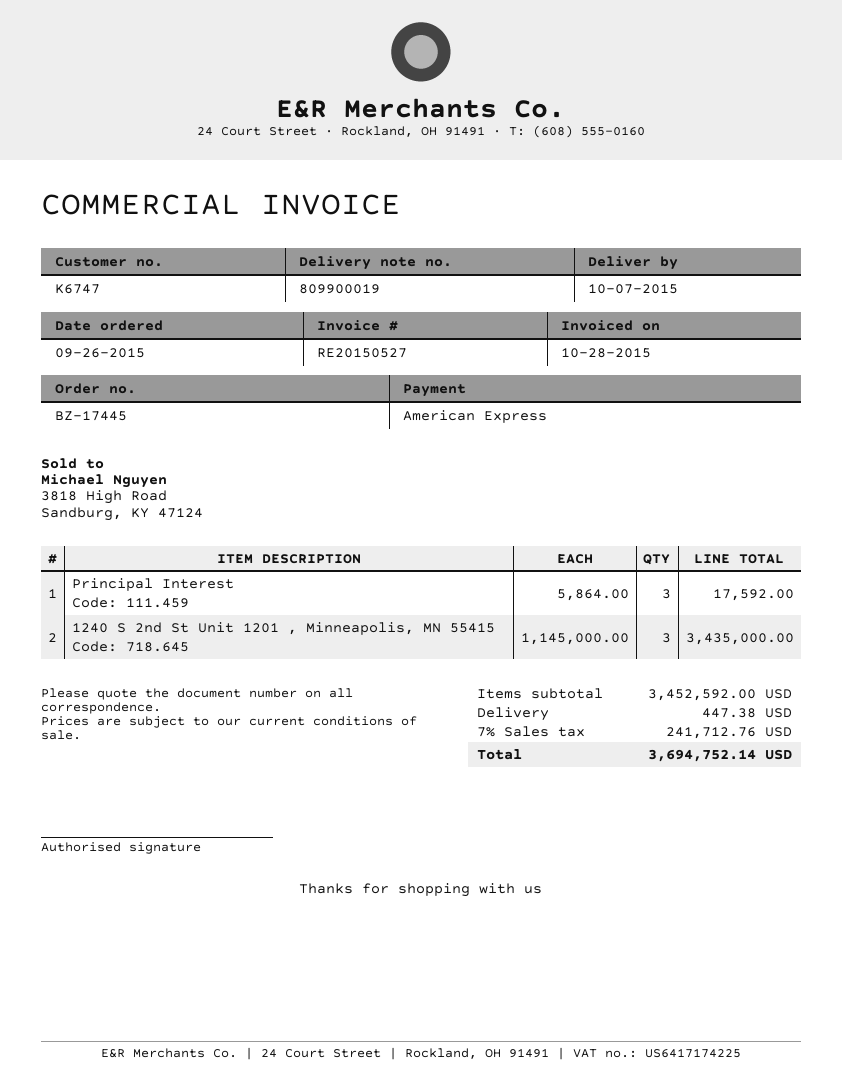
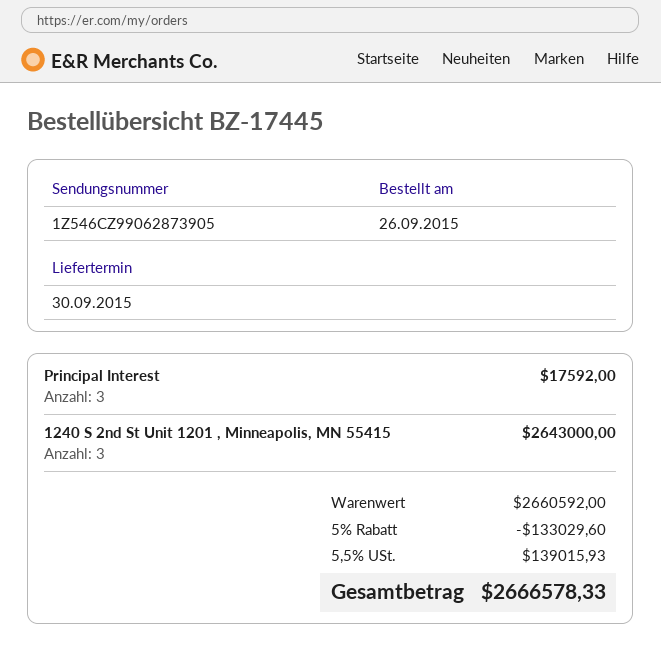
delivery date: 2015-10-07 -> 2015-09-30
1240 S 2nd St Unit 1201 , Minneapolis, MN 55415: 3 for 3435000.00 -> 3 for 2643000.00
subtotal: 3452592.00 -> 2660592.00
discount: none -> 5% = 133029.60
shipping: 447.38 -> none
tax: 7% = 241712.76 -> 5.5% = 139015.93
total: 3694752.14 -> 2666578.33

